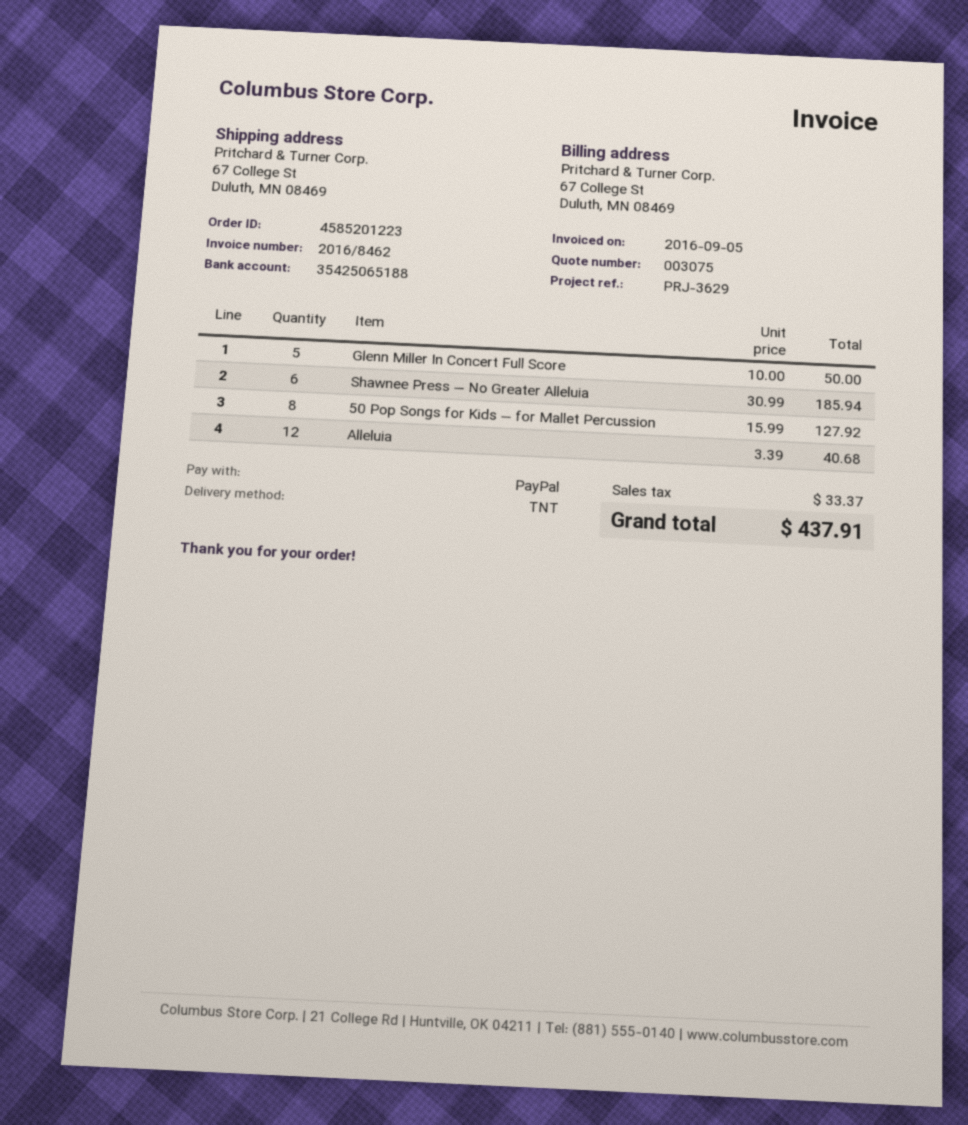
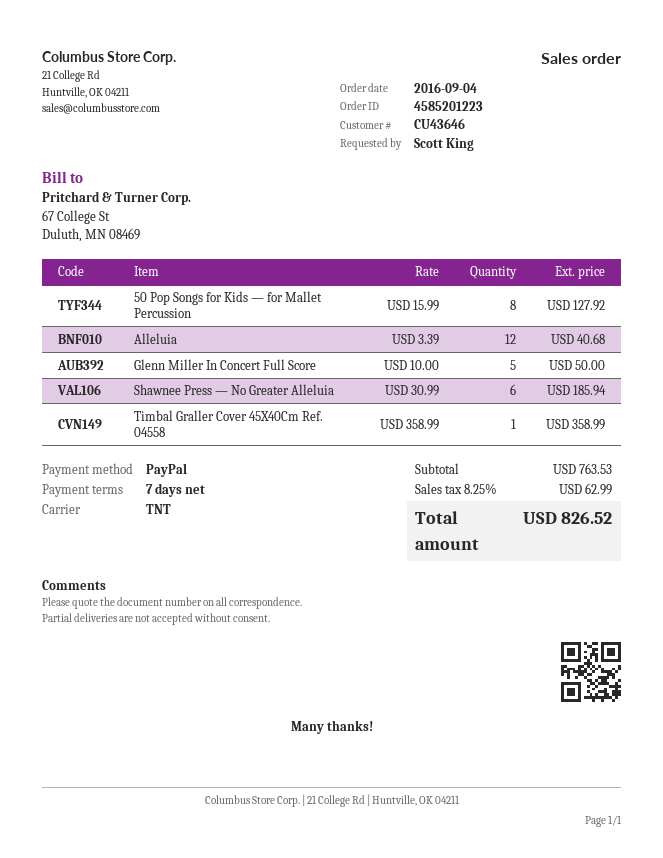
Timbal Graller Cover 45X40Cm Ref. 04558: none -> 1 x 358.99 = 358.99
tax: 33.37 -> 62.99
total: 437.91 -> 826.52

